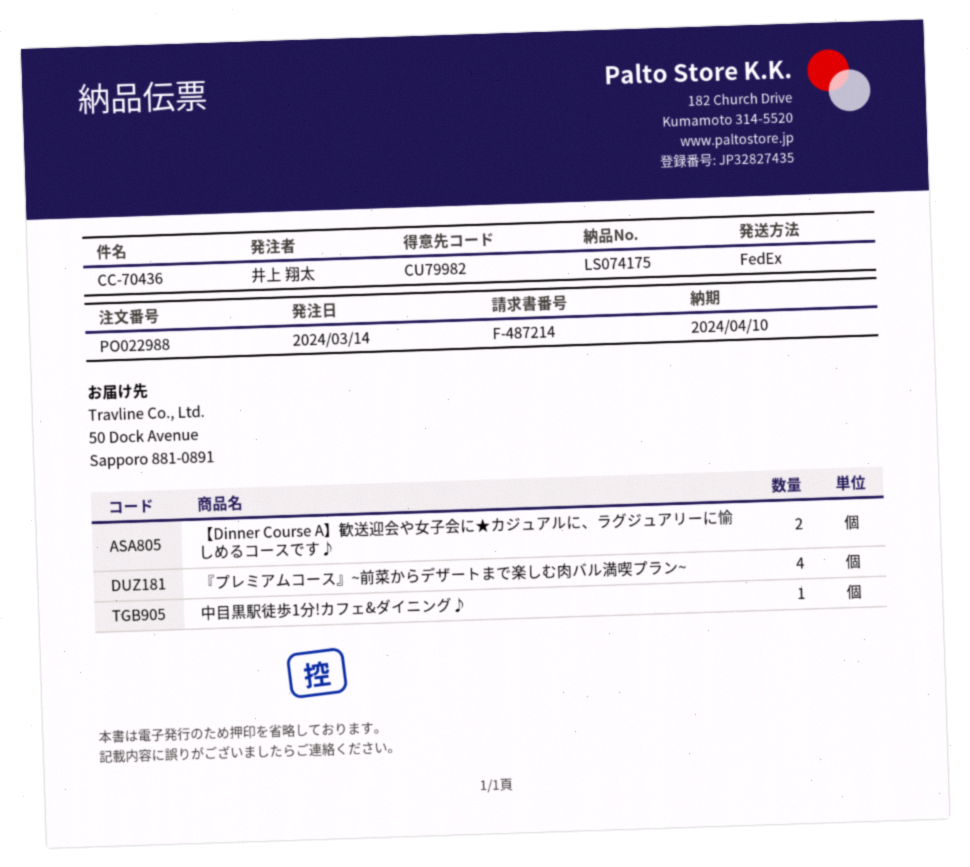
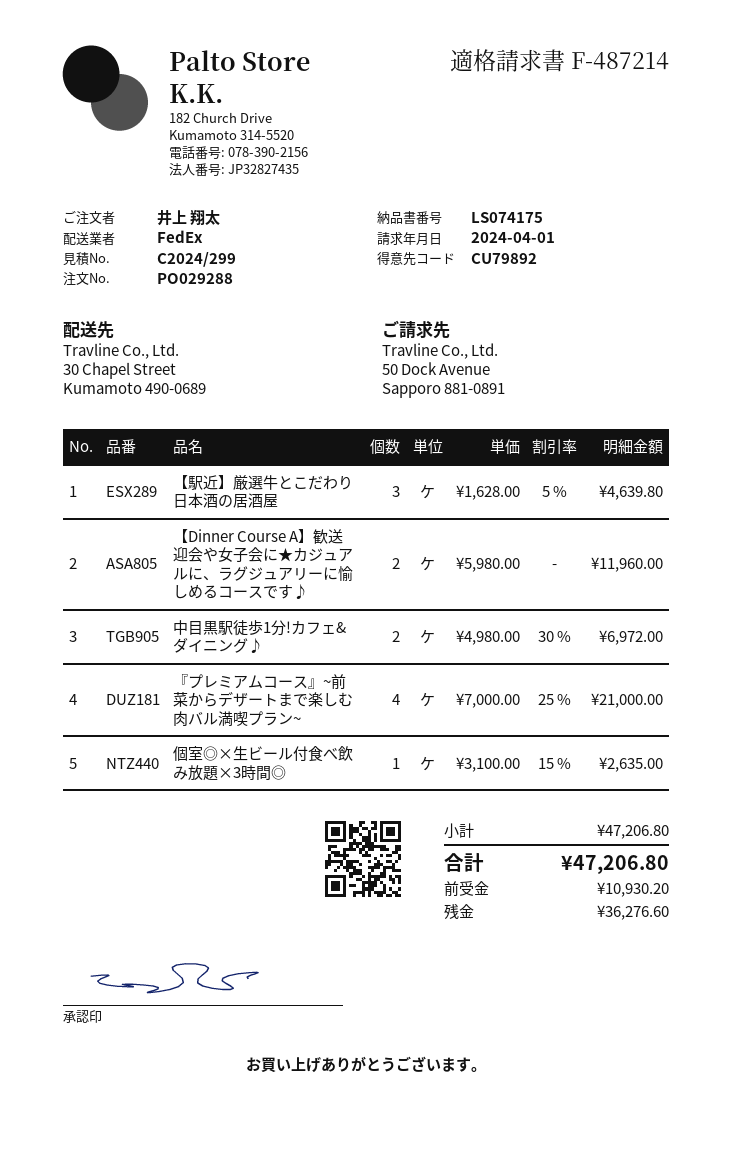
order number: PO022988 -> PO029288
customer number: CU79982 -> CU79892
ship to: 50 Dock Avenue, Sapporo 881-0891 -> 30 Chapel Street, Kumamoto 490-0689
中目黒駅徒歩1分!カフェ&ダイニング♪: 1 -> 2
【駅近】厳選牛とこだわり日本酒の居酒屋: none -> 3
個室◎×生ビール付食べ飲み放題×3時間◎: none -> 1

